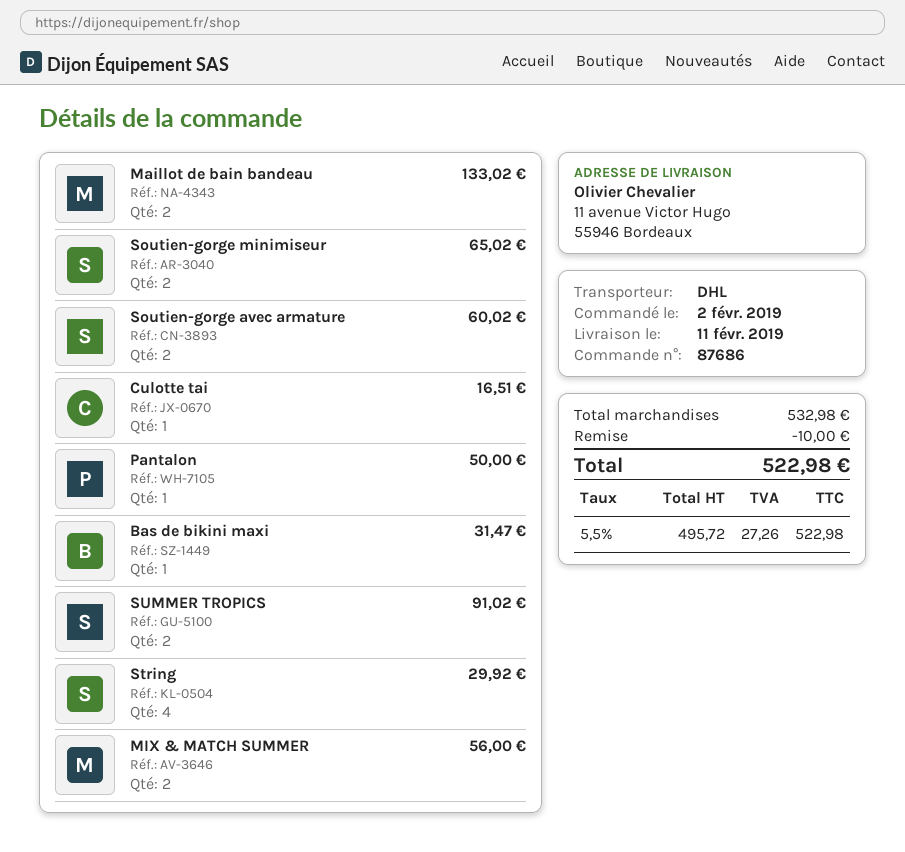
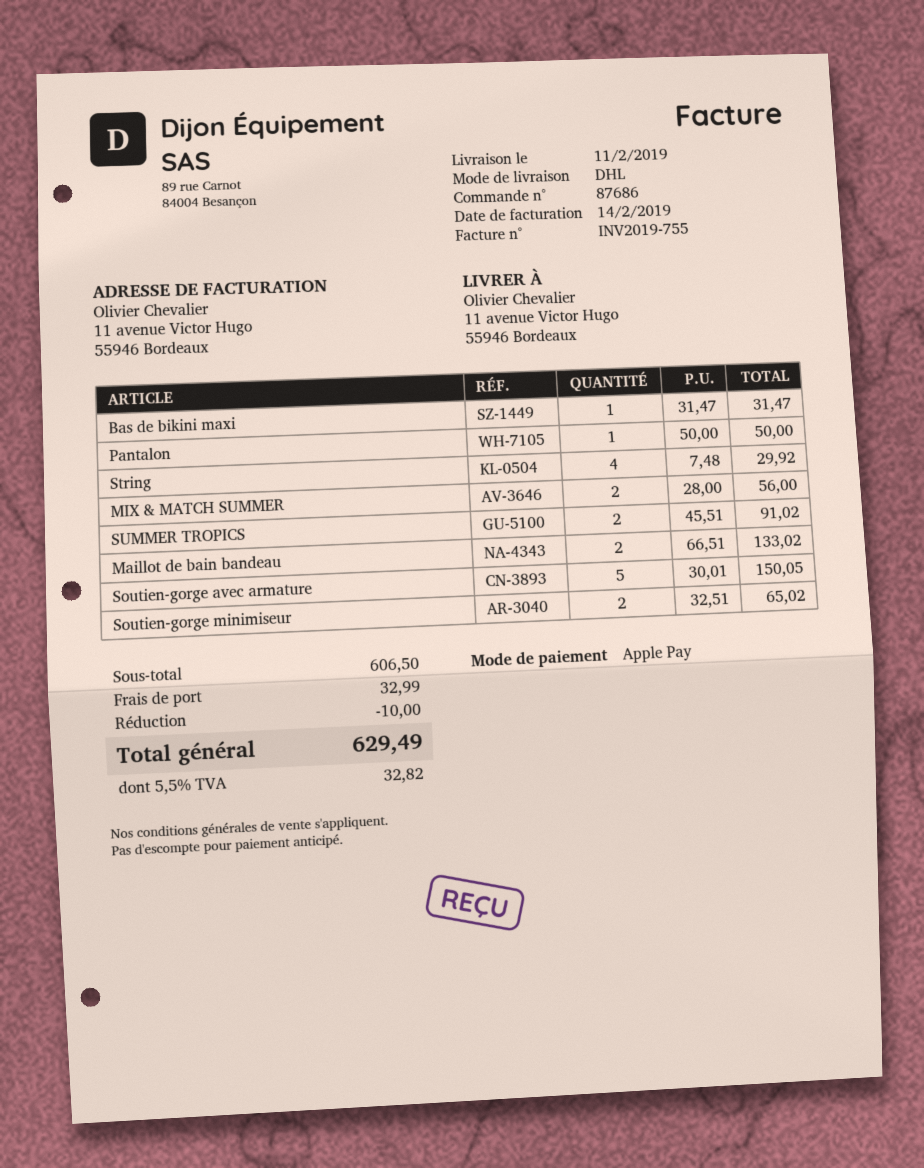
Soutien-gorge avec armature: 2 for 60.02 -> 5 for 150.05
Culotte tai: 1 for 16.51 -> none
subtotal: 532.98 -> 606.50
shipping: none -> 32.99
tax: 5.5% = 27.26 -> 5.5% = 32.82
total: 522.98 -> 629.49

